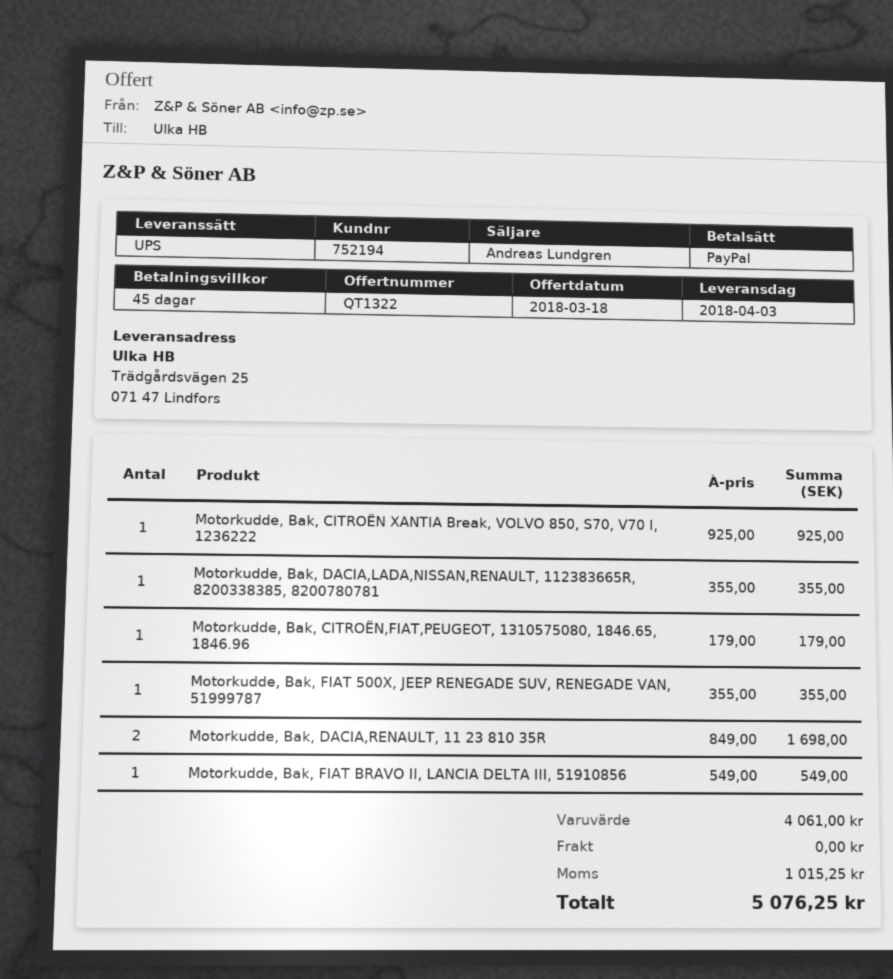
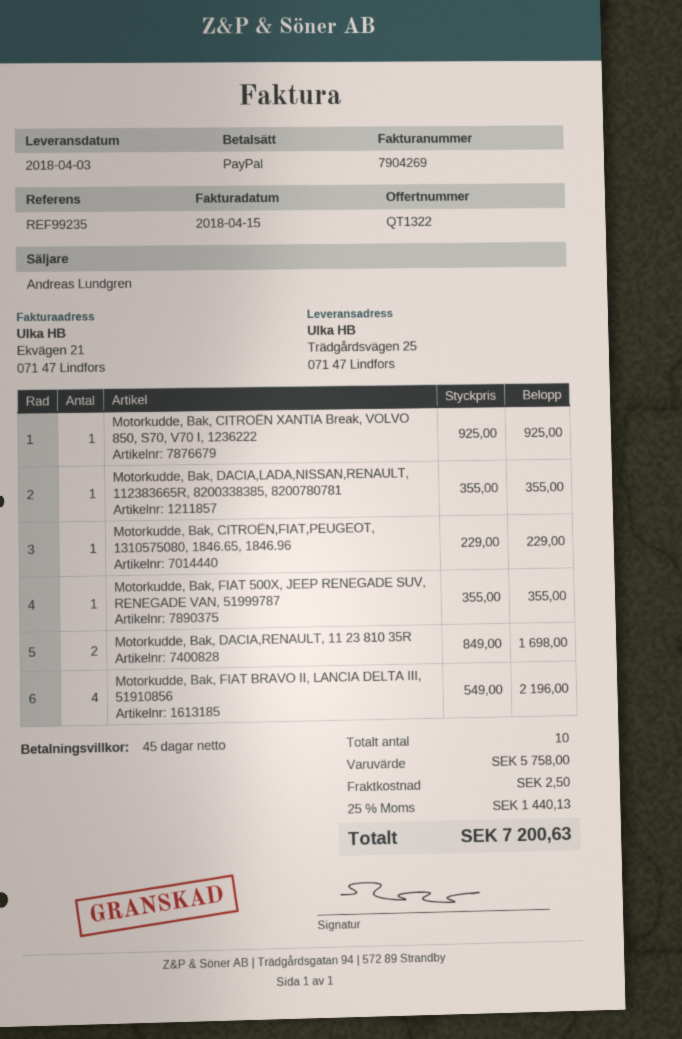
Motorkudde, Bak, CITROËN,FIAT,PEUGEOT, 1310575080, 1846.65, 1846.96: 1 x 179.00 = 179.00 -> 1 x 229.00 = 229.00
Motorkudde, Bak, FIAT BRAVO II, LANCIA DELTA III, 51910856: 1 x 549.00 = 549.00 -> 4 x 549.00 = 2196.00
subtotal: 4061.00 -> 5758.00
shipping: 0.00 -> 2.50
tax: 1015.25 -> 1440.13
total: 5076.25 -> 7200.63

